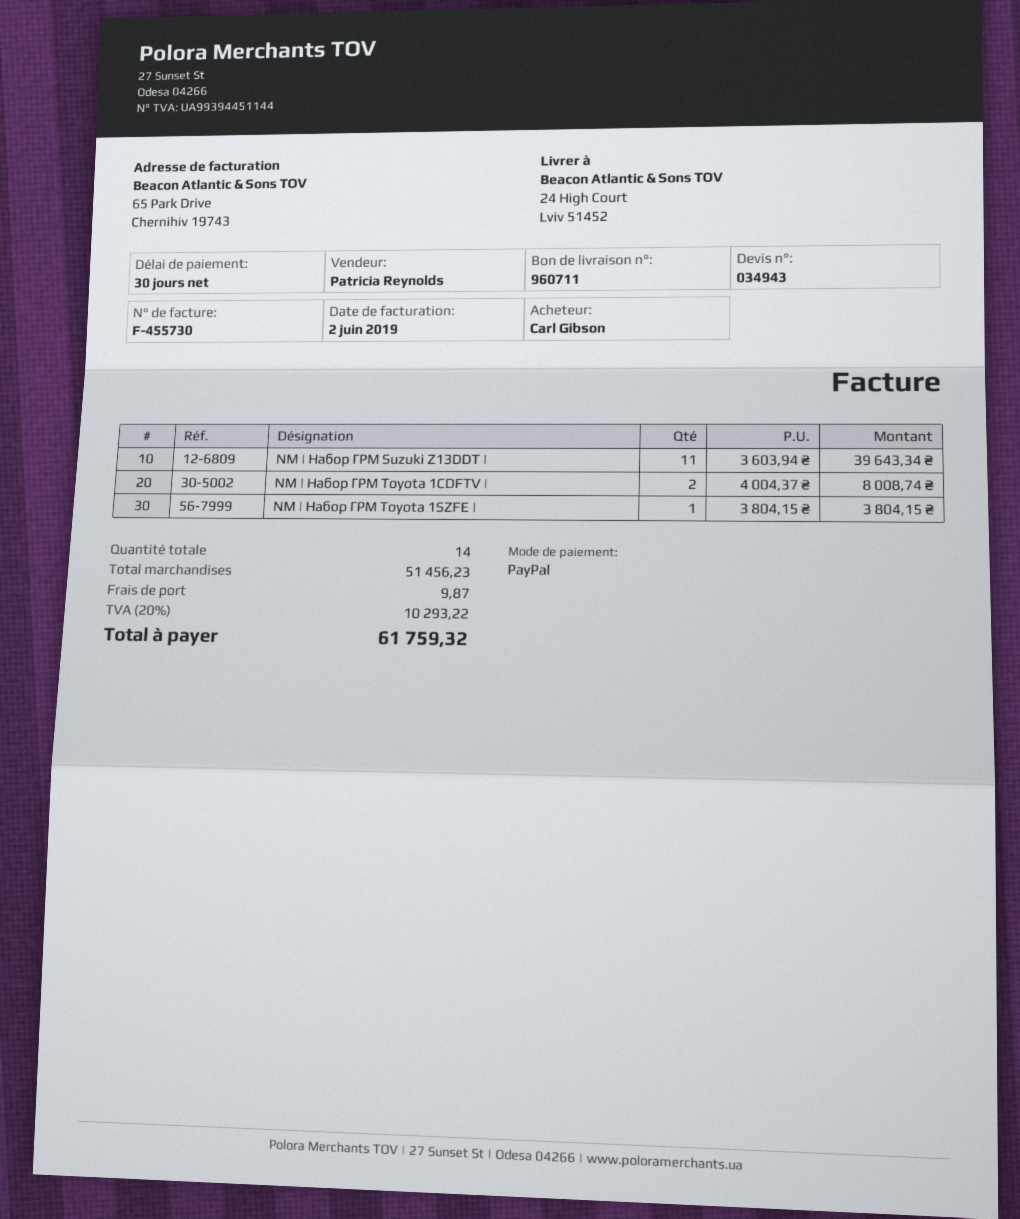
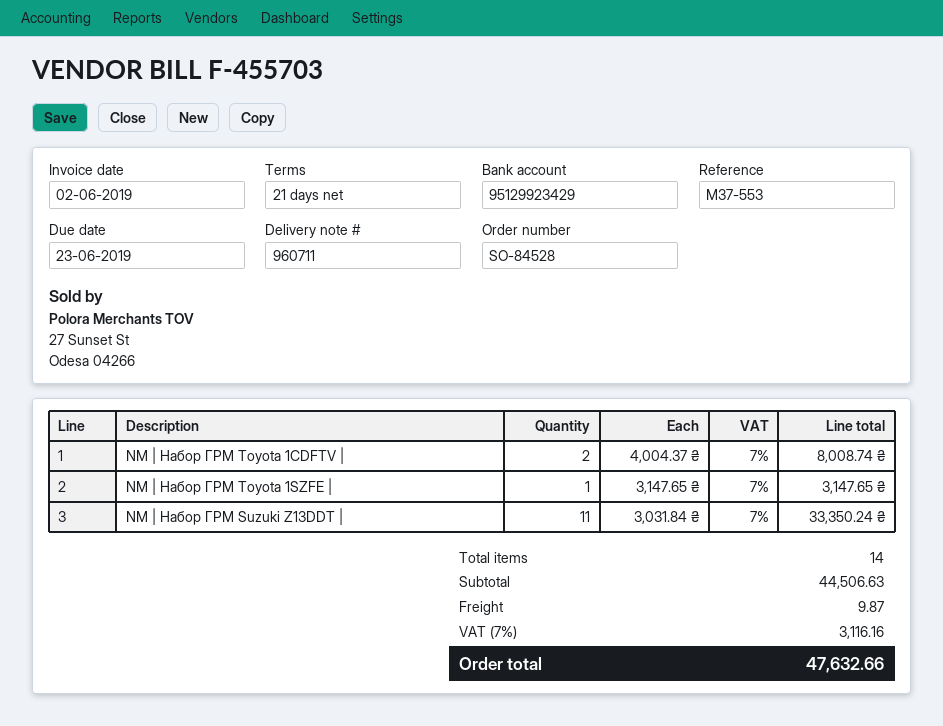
invoice number: F-455730 -> F-455703
payment terms: 30 days -> 21 days
NM | Набор ГРМ Suzuki Z13DDT |: 11 x 3603.94 = 39643.34 -> 11 x 3031.84 = 33350.24
NM | Набор ГРМ Toyota 1SZFE |: 1 x 3804.15 = 3804.15 -> 1 x 3147.65 = 3147.65
subtotal: 51456.23 -> 44506.63
tax: 20% = 10293.22 -> 7% = 3116.16
total: 61759.32 -> 47632.66

